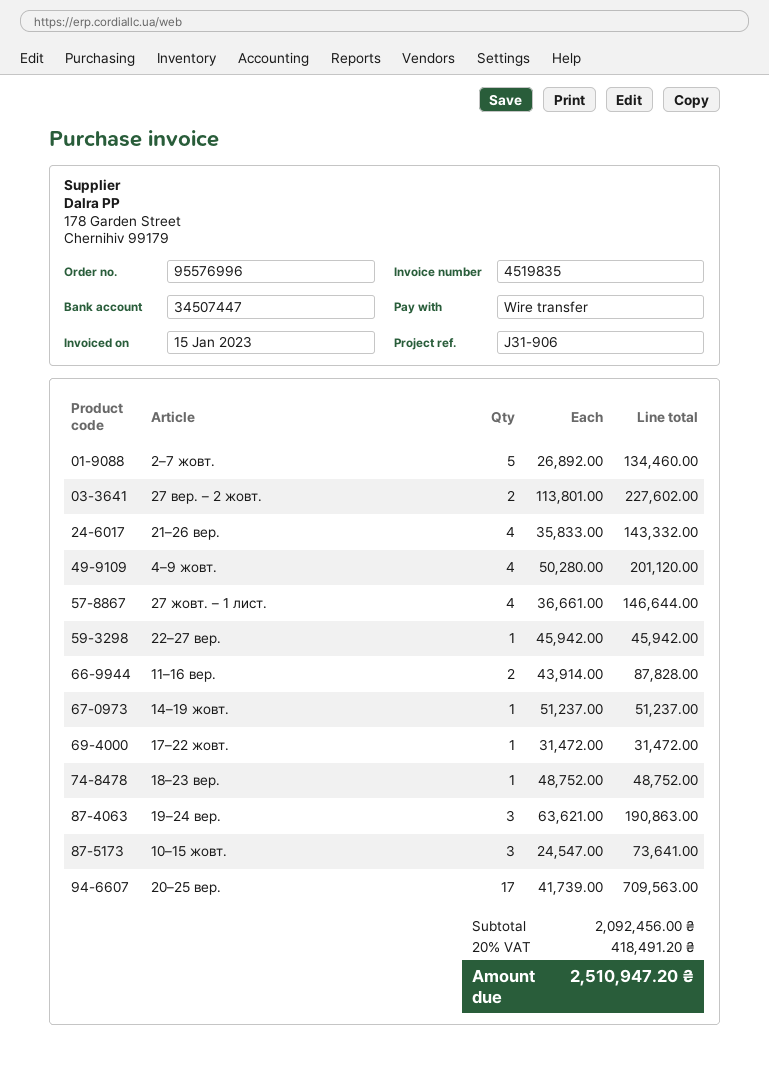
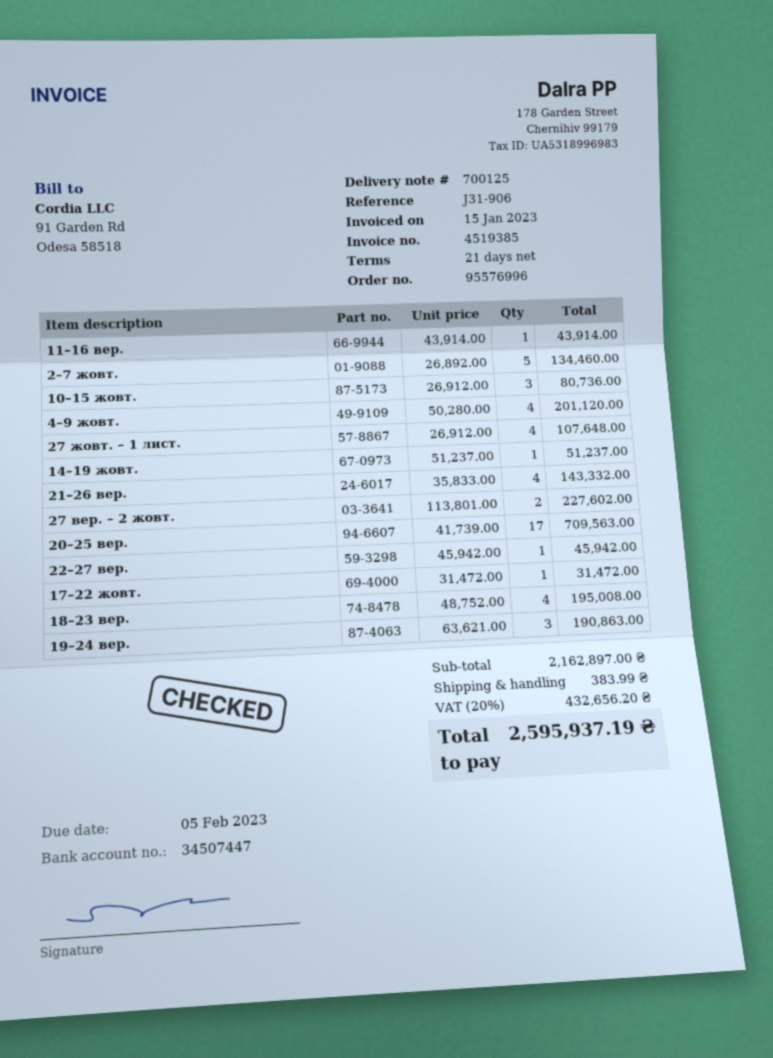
invoice number: 4519835 -> 4519385
27 жовт. – 1 лист.: 4 x 36661.00 = 146644.00 -> 4 x 26912.00 = 107648.00
11–16 вер.: 2 x 43914.00 = 87828.00 -> 1 x 43914.00 = 43914.00
18–23 вер.: 1 x 48752.00 = 48752.00 -> 4 x 48752.00 = 195008.00
10–15 жовт.: 3 x 24547.00 = 73641.00 -> 3 x 26912.00 = 80736.00
subtotal: 2092456.00 -> 2162897.00
shipping: none -> 383.99
tax: 20% = 418491.20 -> 20% = 432656.20
total: 2510947.20 -> 2595937.19

